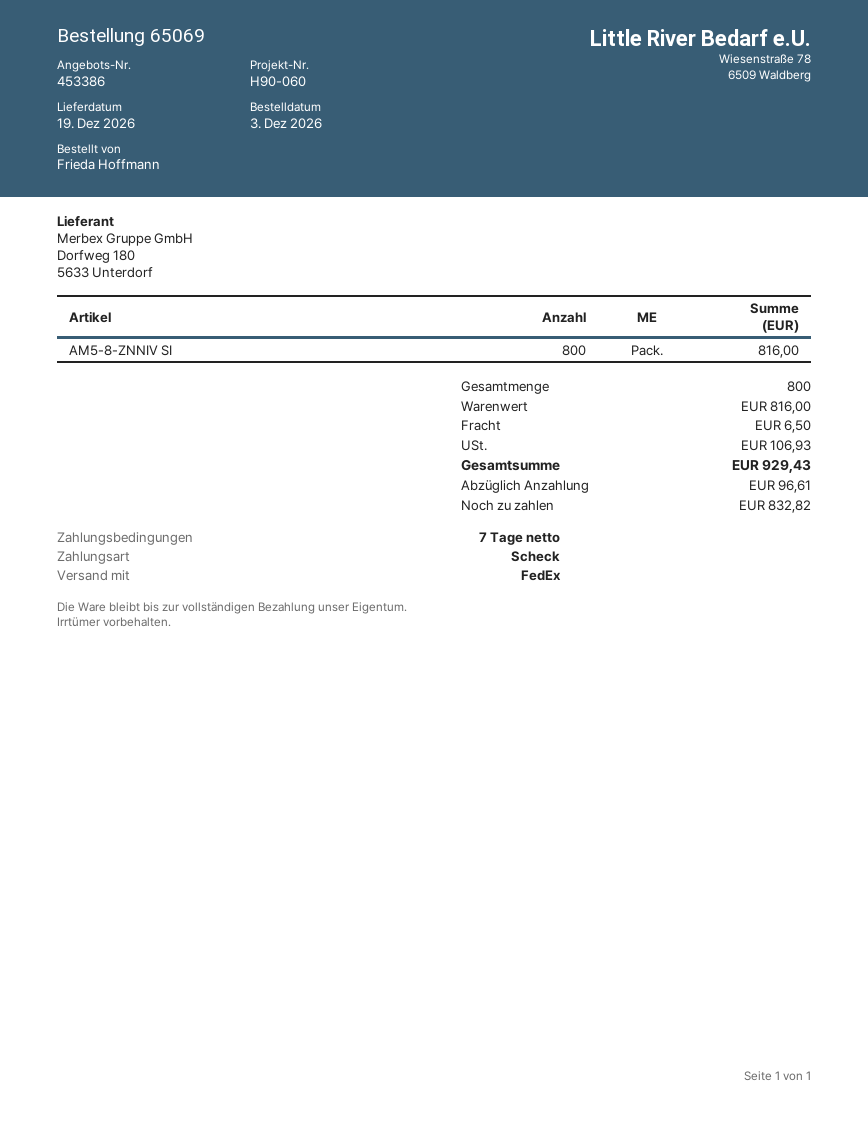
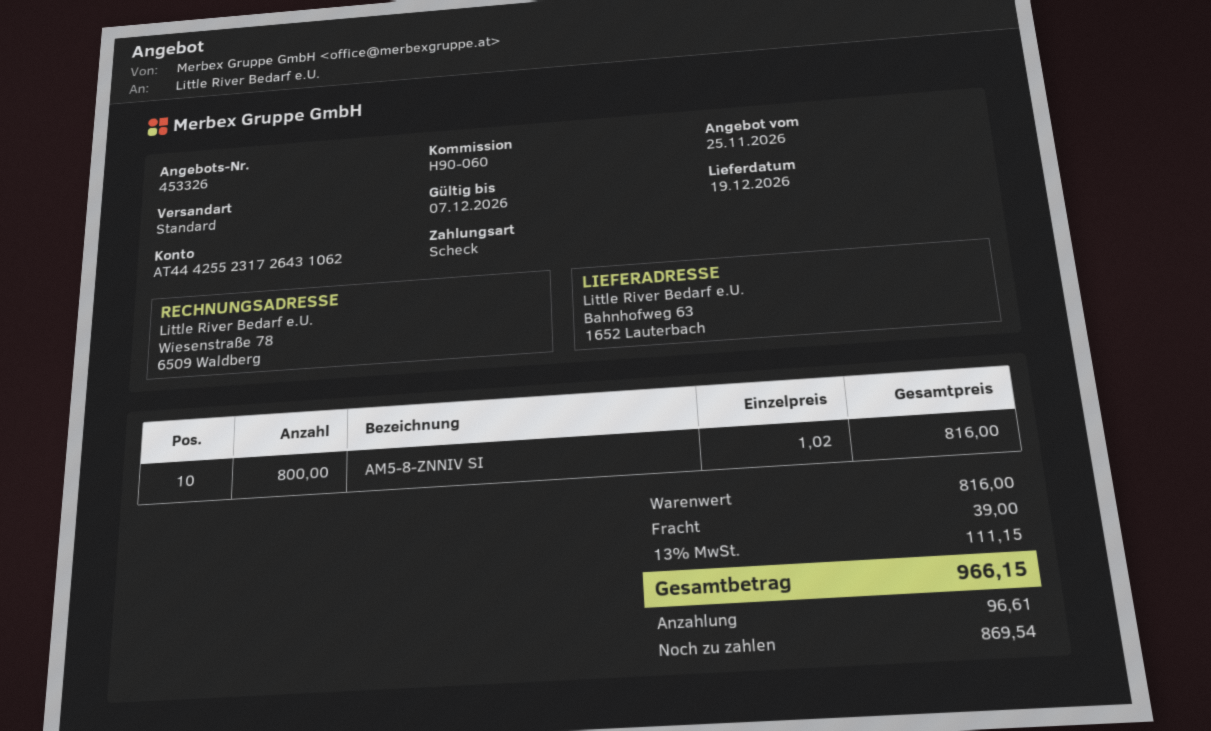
quote number: 453386 -> 453326
shipping method: FedEx -> standard
shipping: 6.50 -> 39.00
tax: 106.93 -> 111.15
total: 929.43 -> 966.15
balance: 832.82 -> 869.54

